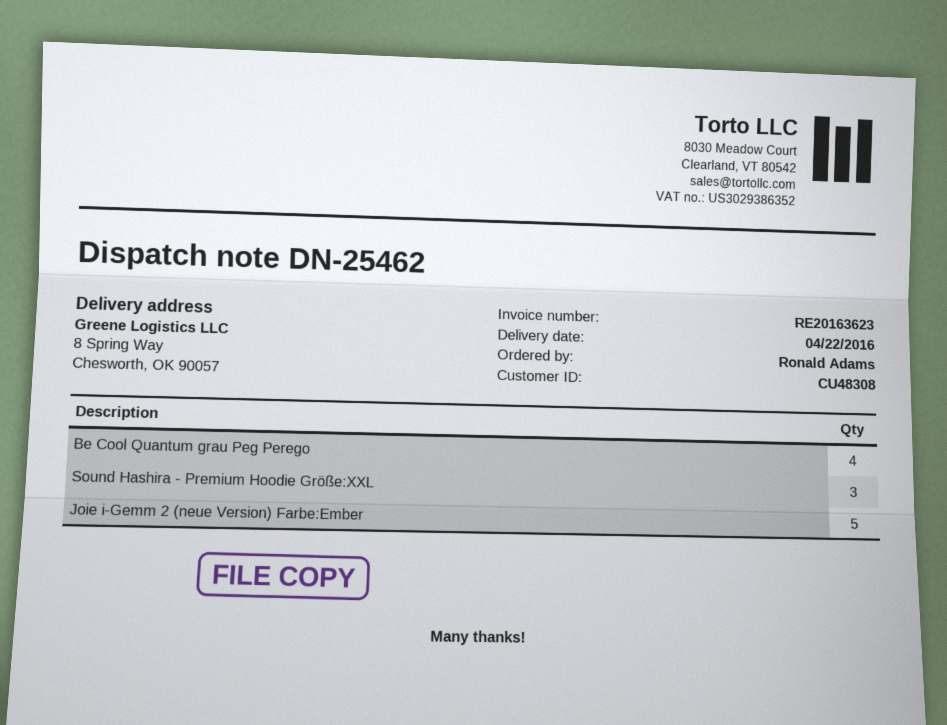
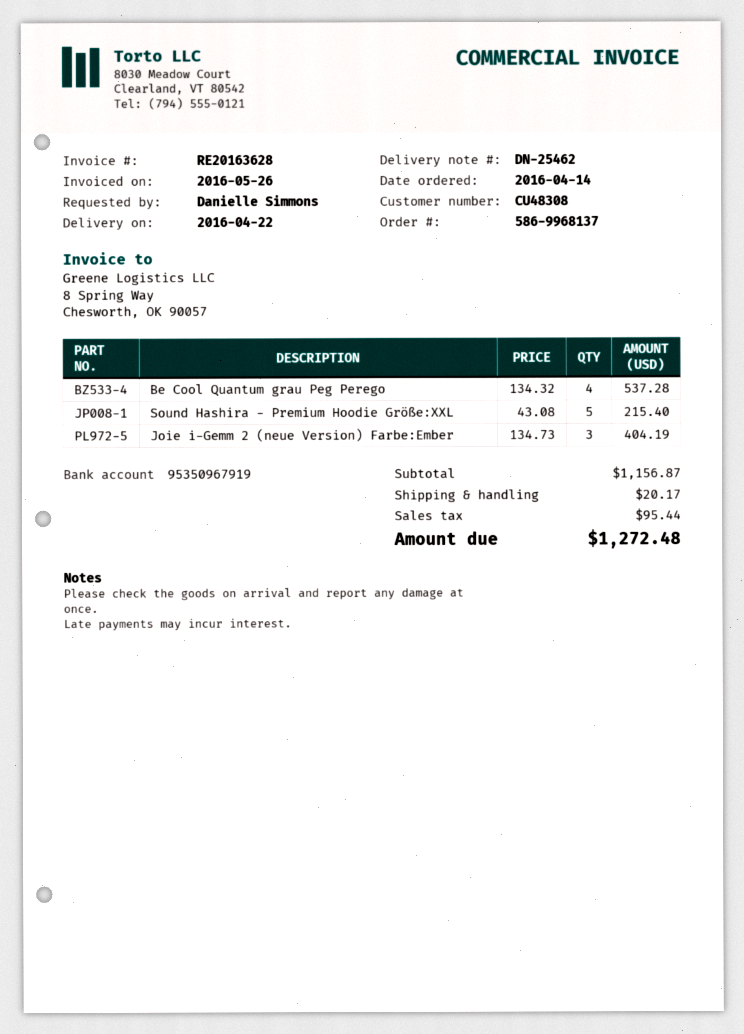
invoice number: RE20163623 -> RE20163628
ordered by: Ronald Adams -> Danielle Simmons
Sound Hashira - Premium Hoodie Größe:XXL: 3 -> 5
Joie i-Gemm 2 (neue Version) Farbe:Ember: 5 -> 3

